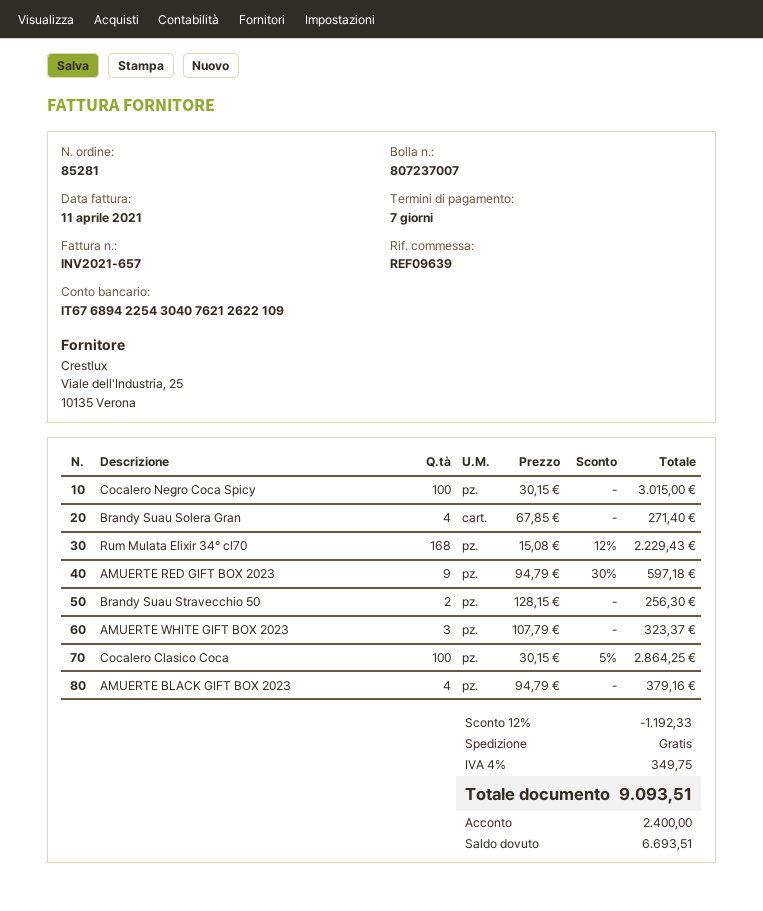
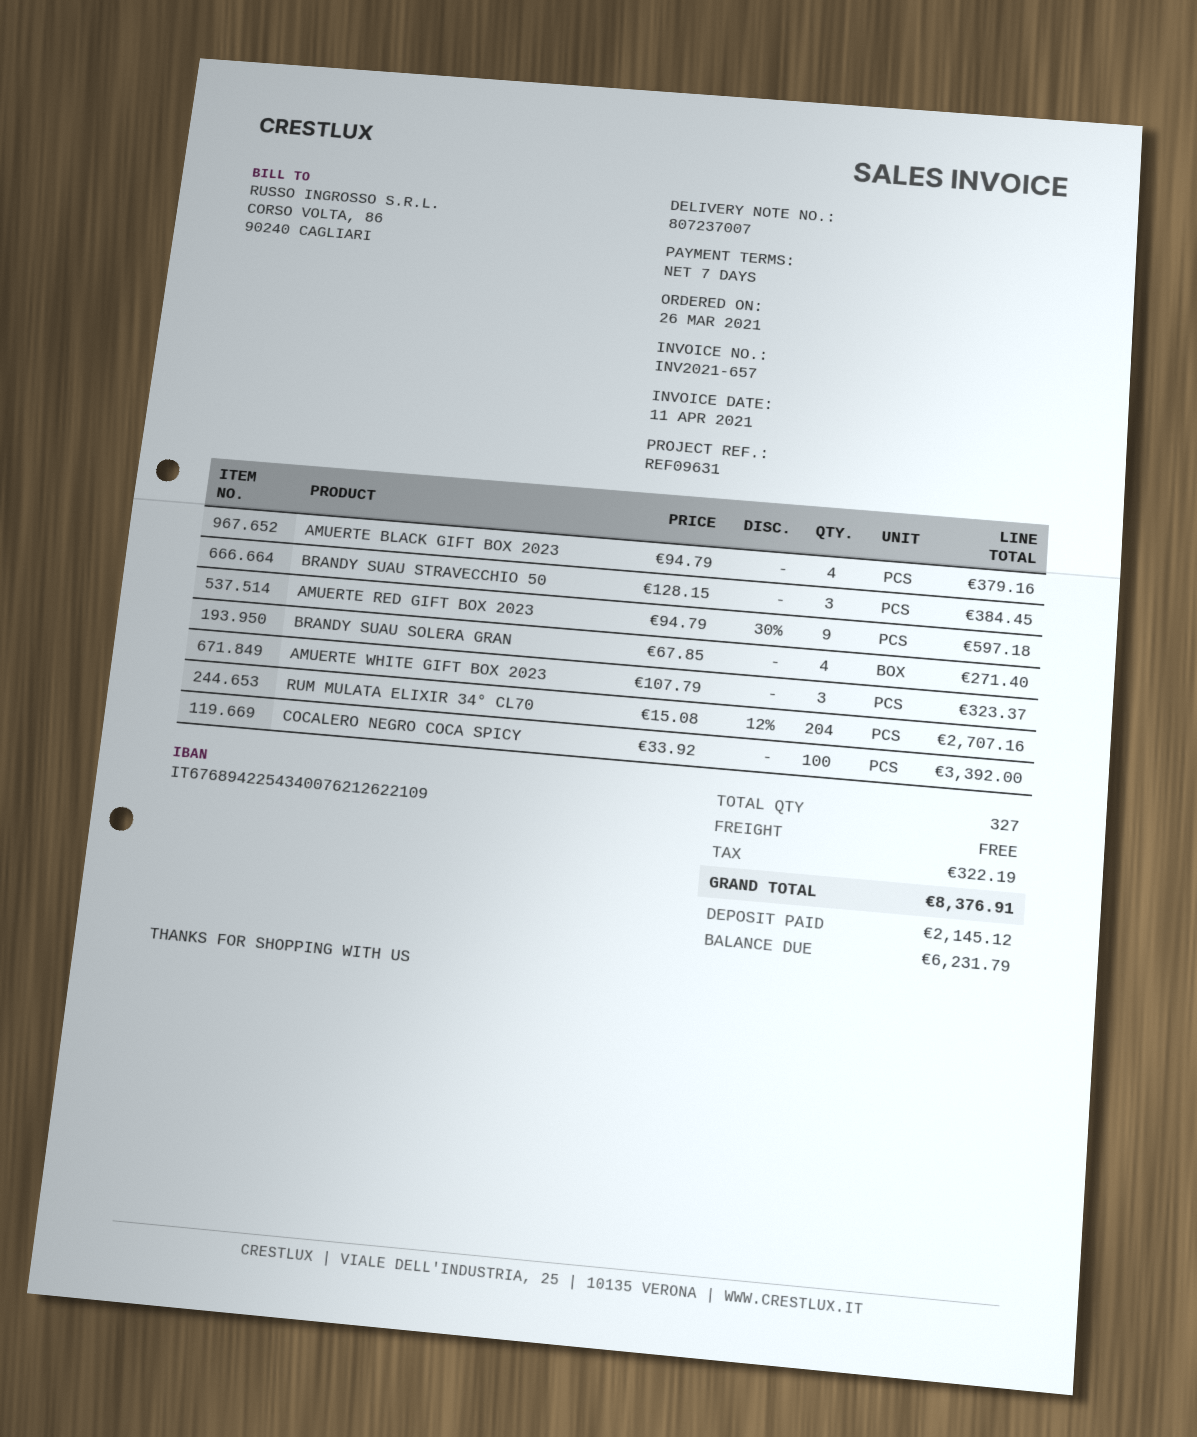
reference: REF09639 -> REF09631
bank account: IT6768942254304076212622109 -> IT6768942254340076212622109
Cocalero Negro Coca Spicy: 100 x 30.15 = 3015.00 -> 100 x 33.92 = 3392.00
Rum Mulata Elixir 34° cl70: 168 x 15.08 - 12% = 2229.43 -> 204 x 15.08 - 12% = 2707.16
Brandy Suau Stravecchio 50: 2 x 128.15 = 256.30 -> 3 x 128.15 = 384.45
Cocalero Clasico Coca: 100 x 30.15 - 5% = 2864.25 -> none
discount: 12% = 1192.33 -> none
tax: 349.75 -> 322.19
total: 9093.51 -> 8376.91
deposit: 2400.00 -> 2145.12
balance: 6693.51 -> 6231.79

